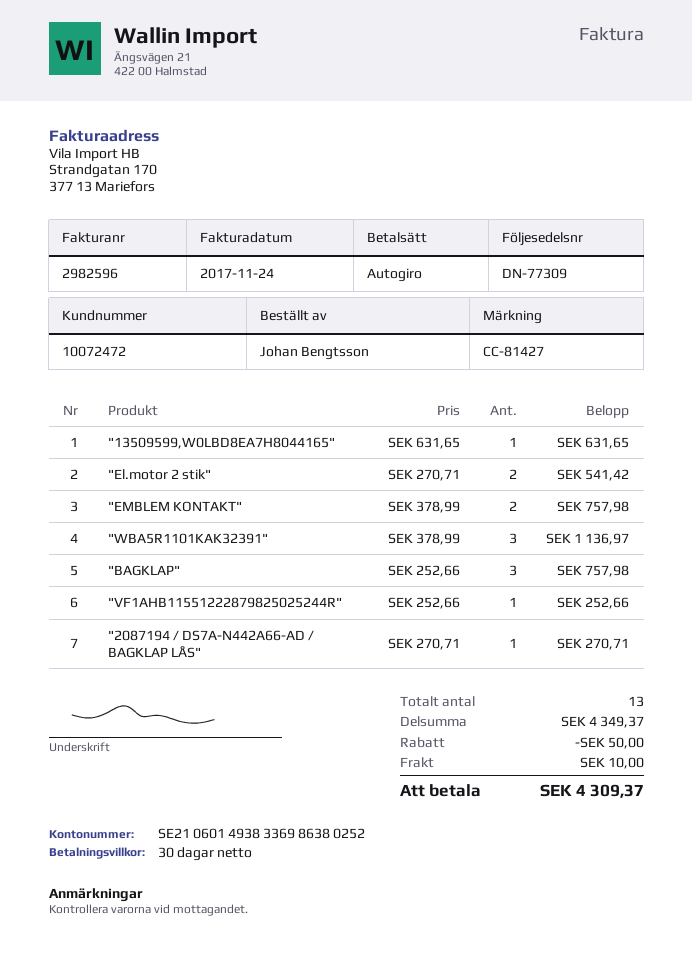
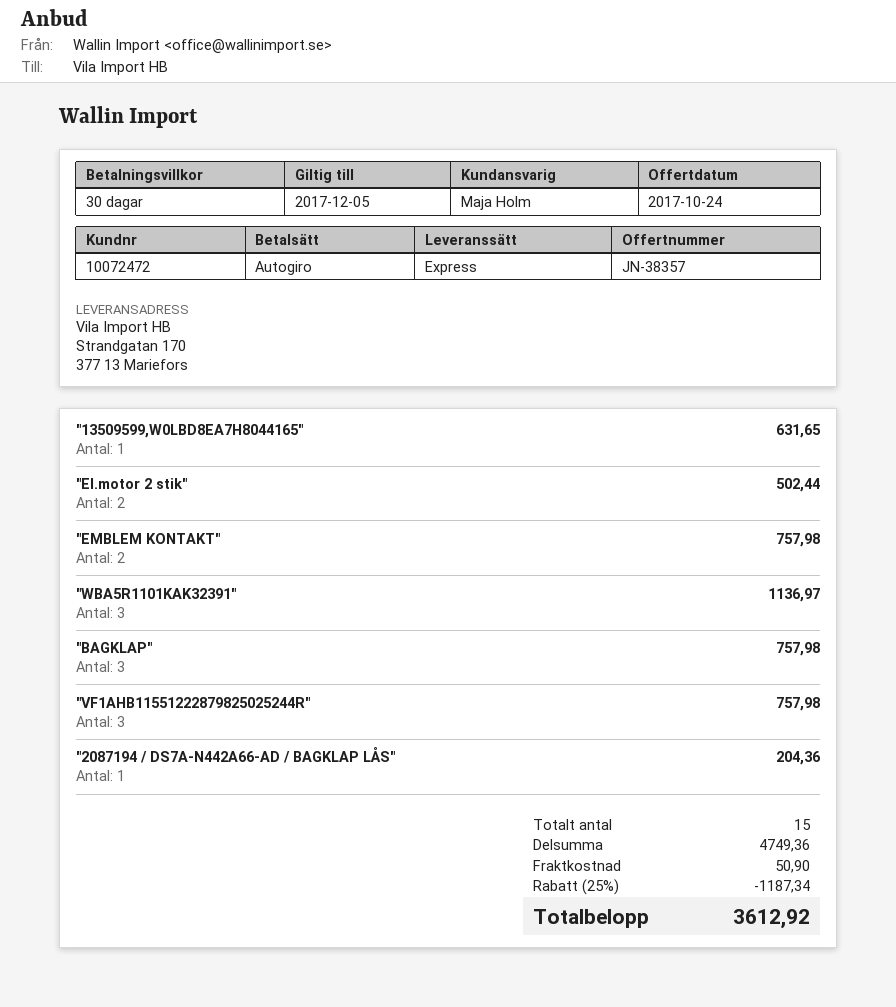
"El.motor 2 stik": 2 for 541.42 -> 2 for 502.44
"VF1AHB11551222879825025244R": 1 for 252.66 -> 3 for 757.98
"2087194 / DS7A-N442A66-AD / BAGKLAP LÅS": 1 for 270.71 -> 1 for 204.36
total quantity: 13 -> 15
subtotal: 4349.37 -> 4749.36
discount: 50.00 -> 1187.34
shipping: 10.00 -> 50.90
total: 4309.37 -> 3612.92

